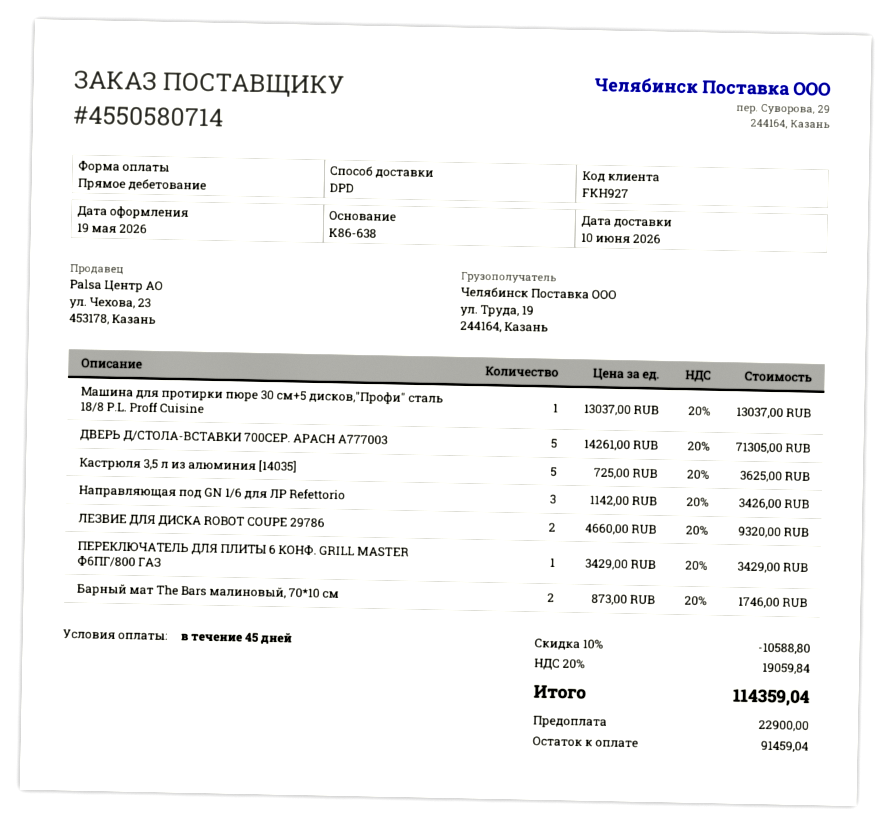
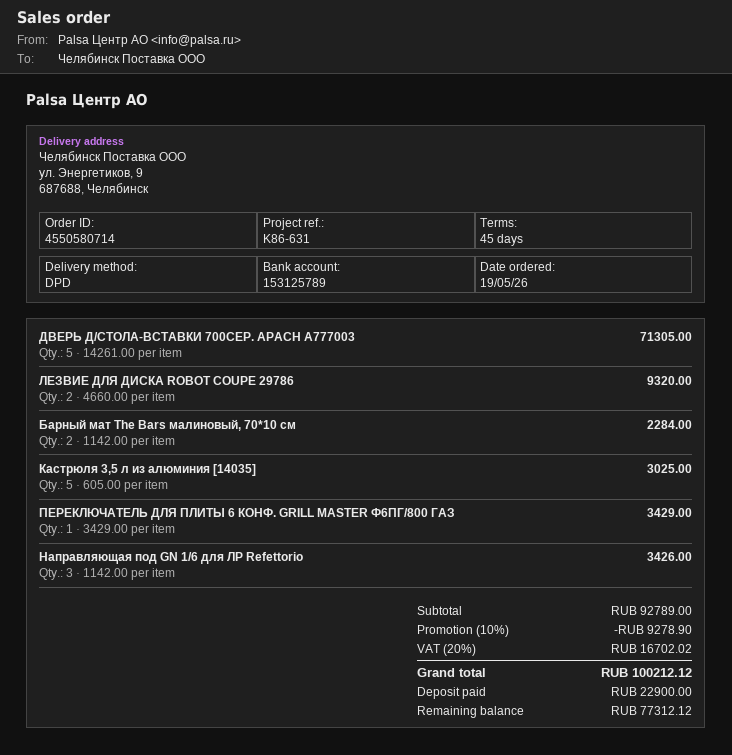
reference: K86-638 -> K86-631
ship to: ул. Труда, 19, 244164, Казань -> ул. Энергетиков, 9, 687688, Челябинск
Машина для протирки пюре 30 см+5 дисков,"Профи" сталь 18/8 P.L. Proff Cuisine: 1 x 13037.00 = 13037.00 -> none
Кастрюля 3,5 л из алюминия [14035]: 5 x 725.00 = 3625.00 -> 5 x 605.00 = 3025.00
Барный мат The Bars малиновый, 70*10 см: 2 x 873.00 = 1746.00 -> 2 x 1142.00 = 2284.00
discount: 10% = 10588.80 -> 10% = 9278.90
tax: 20% = 19059.84 -> 20% = 16702.02
total: 114359.04 -> 100212.12
balance: 91459.04 -> 77312.12

